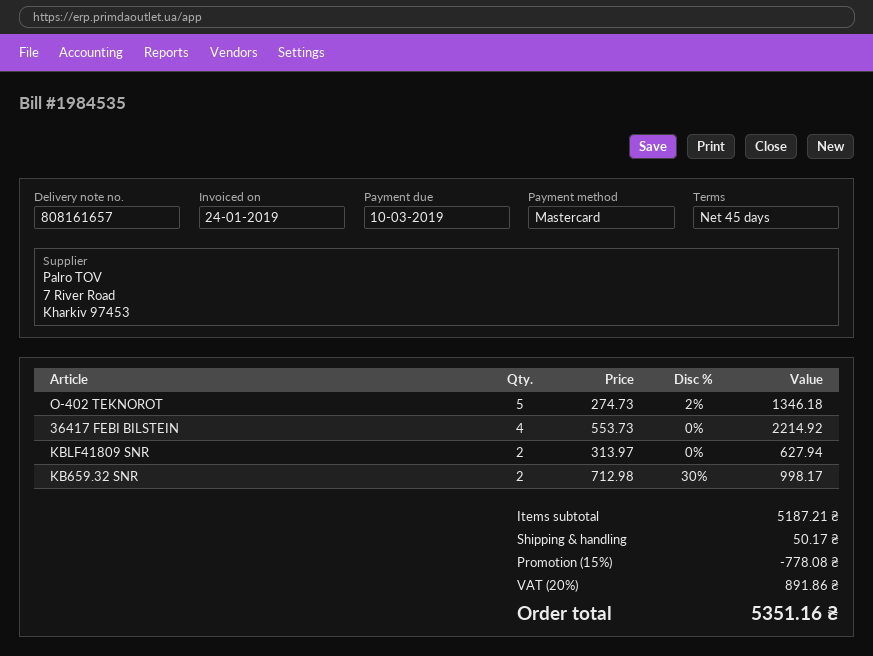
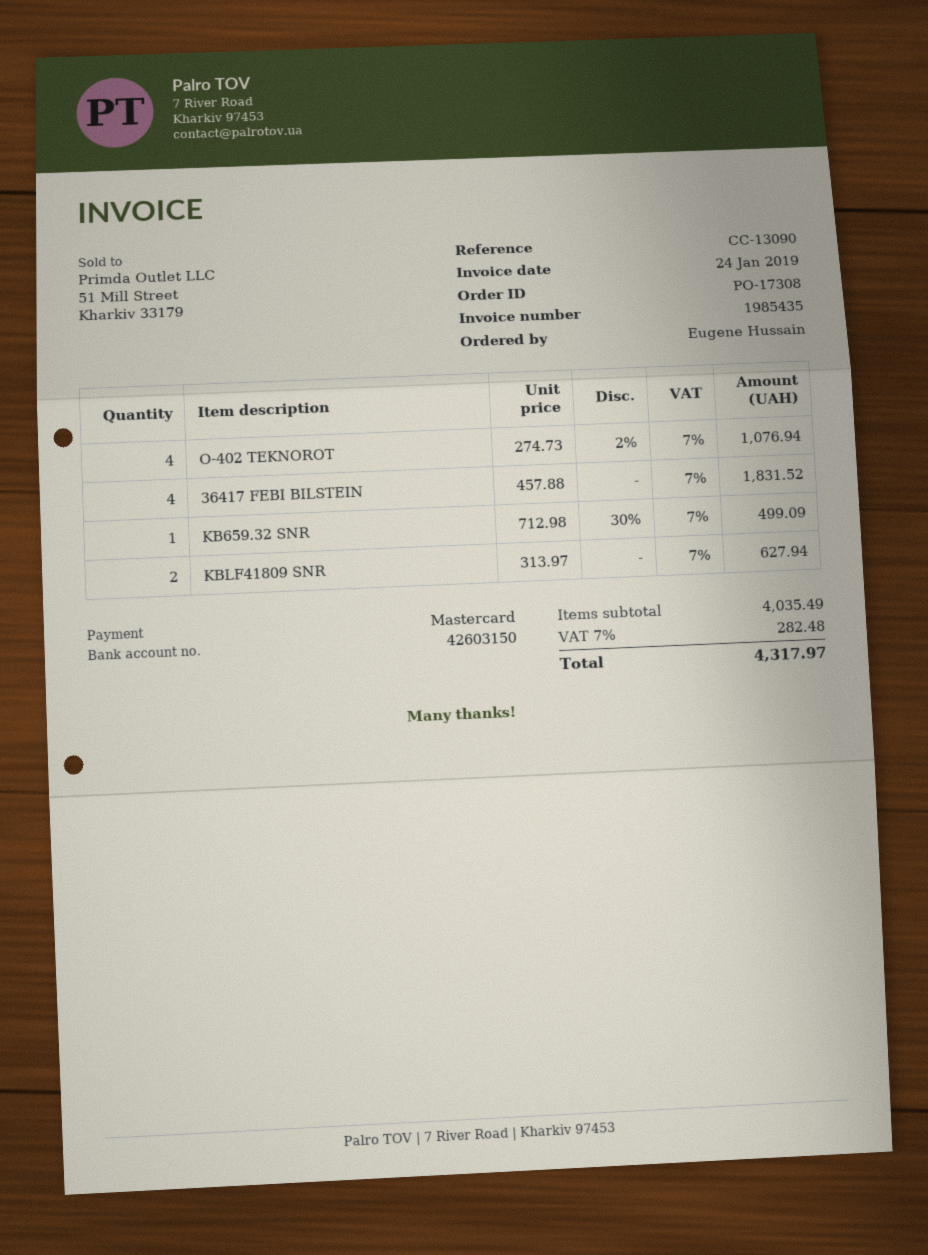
invoice number: 1984535 -> 1985435
O-402 TEKNOROT: 5 x 274.73 - 2% = 1346.18 -> 4 x 274.73 - 2% = 1076.94
36417 FEBI BILSTEIN: 4 x 553.73 = 2214.92 -> 4 x 457.88 = 1831.52
KB659.32 SNR: 2 x 712.98 - 30% = 998.17 -> 1 x 712.98 - 30% = 499.09
subtotal: 5187.21 -> 4035.49
discount: 15% = 778.08 -> none
shipping: 50.17 -> none
tax: 20% = 891.86 -> 7% = 282.48
total: 5351.16 -> 4317.97

